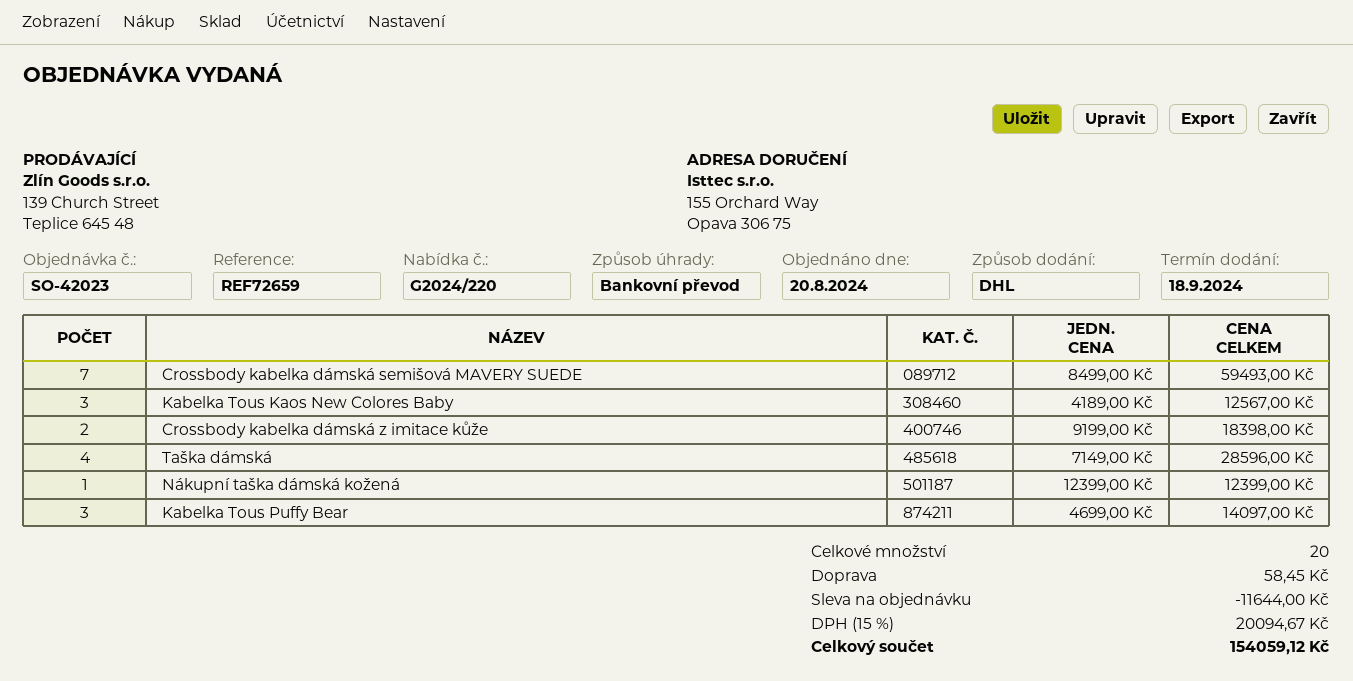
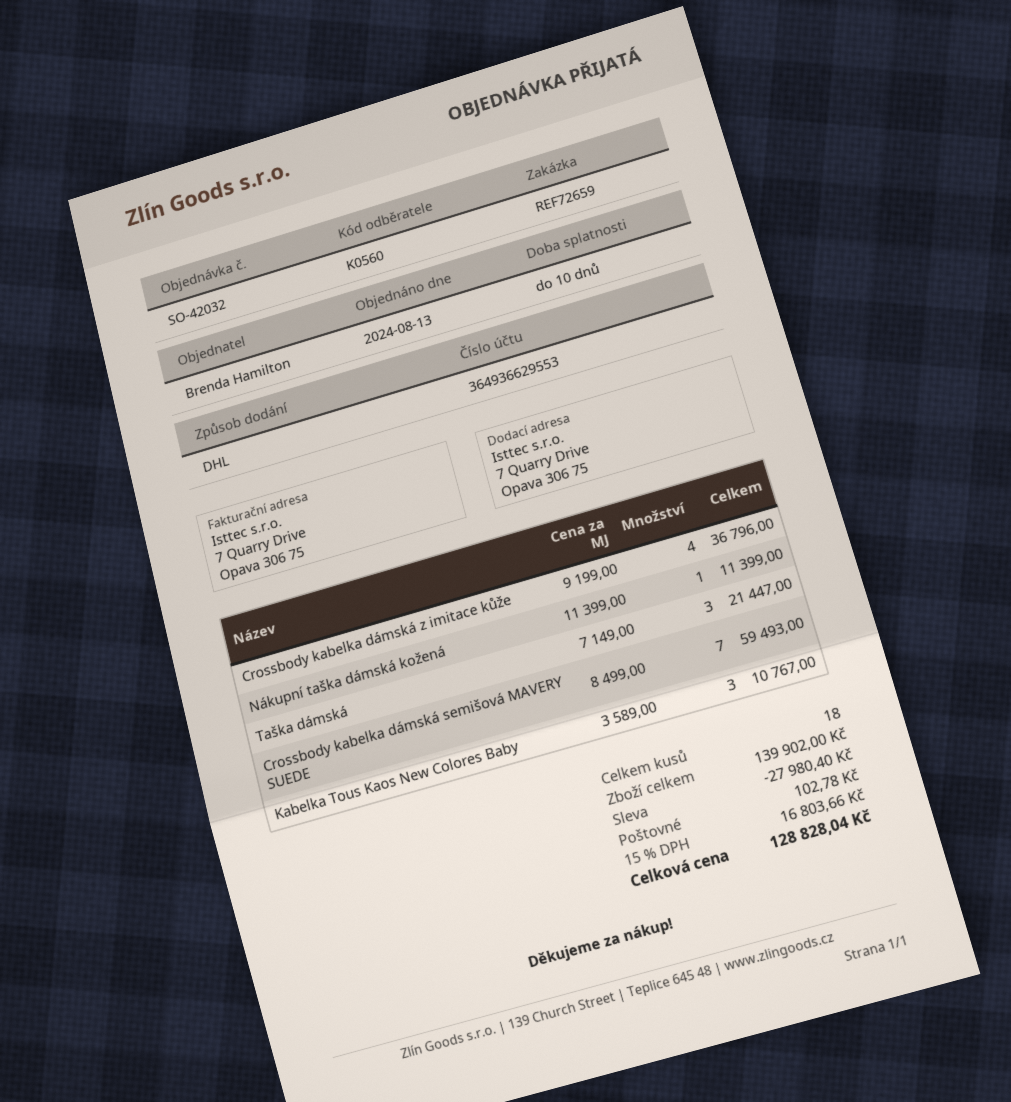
order number: SO-42023 -> SO-42032
order date: 2024-08-20 -> 2024-08-13
ship to: 155 Orchard Way, Opava 306 75 -> 7 Quarry Drive, Opava 306 75
Kabelka Tous Kaos New Colores Baby: 3 x 4189.00 = 12567.00 -> 3 x 3589.00 = 10767.00
Crossbody kabelka dámská z imitace kůže: 2 x 9199.00 = 18398.00 -> 4 x 9199.00 = 36796.00
Taška dámská: 4 x 7149.00 = 28596.00 -> 3 x 7149.00 = 21447.00
Nákupní taška dámská kožená: 1 x 12399.00 = 12399.00 -> 1 x 11399.00 = 11399.00
Kabelka Tous Puffy Bear: 3 x 4699.00 = 14097.00 -> none
total quantity: 20 -> 18
discount: 11644.00 -> 27980.40
shipping: 58.45 -> 102.78
tax: 15% = 20094.67 -> 15% = 16803.66
total: 154059.12 -> 128828.04

